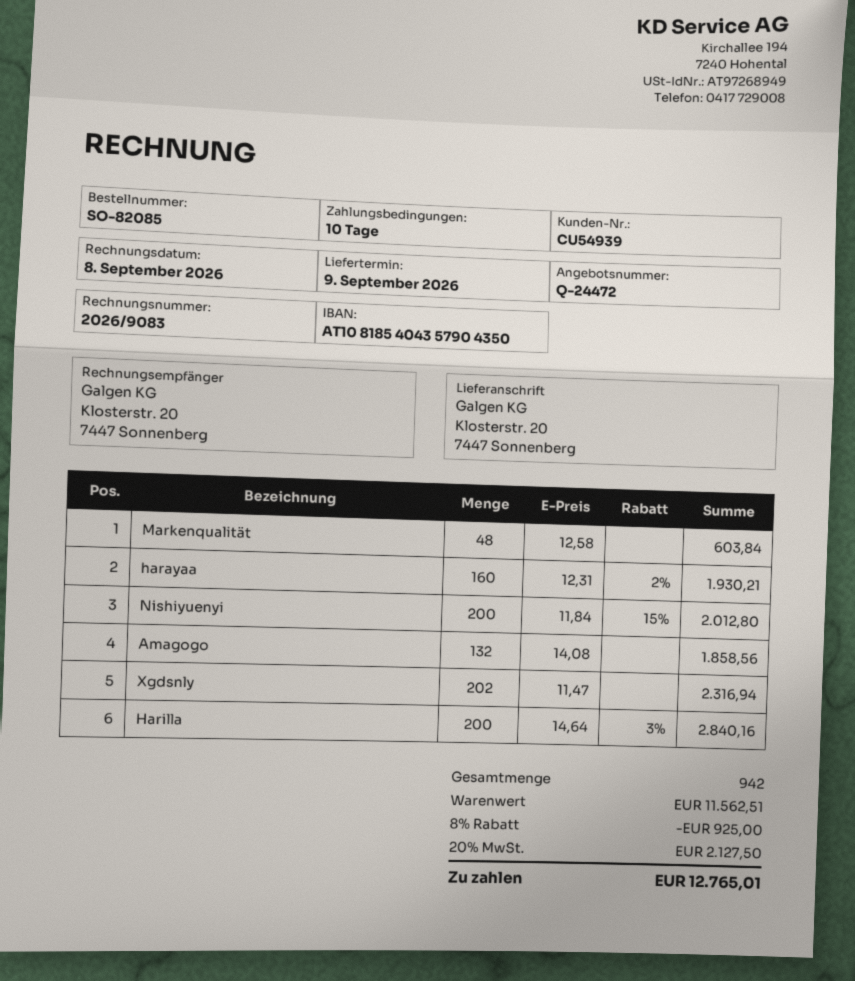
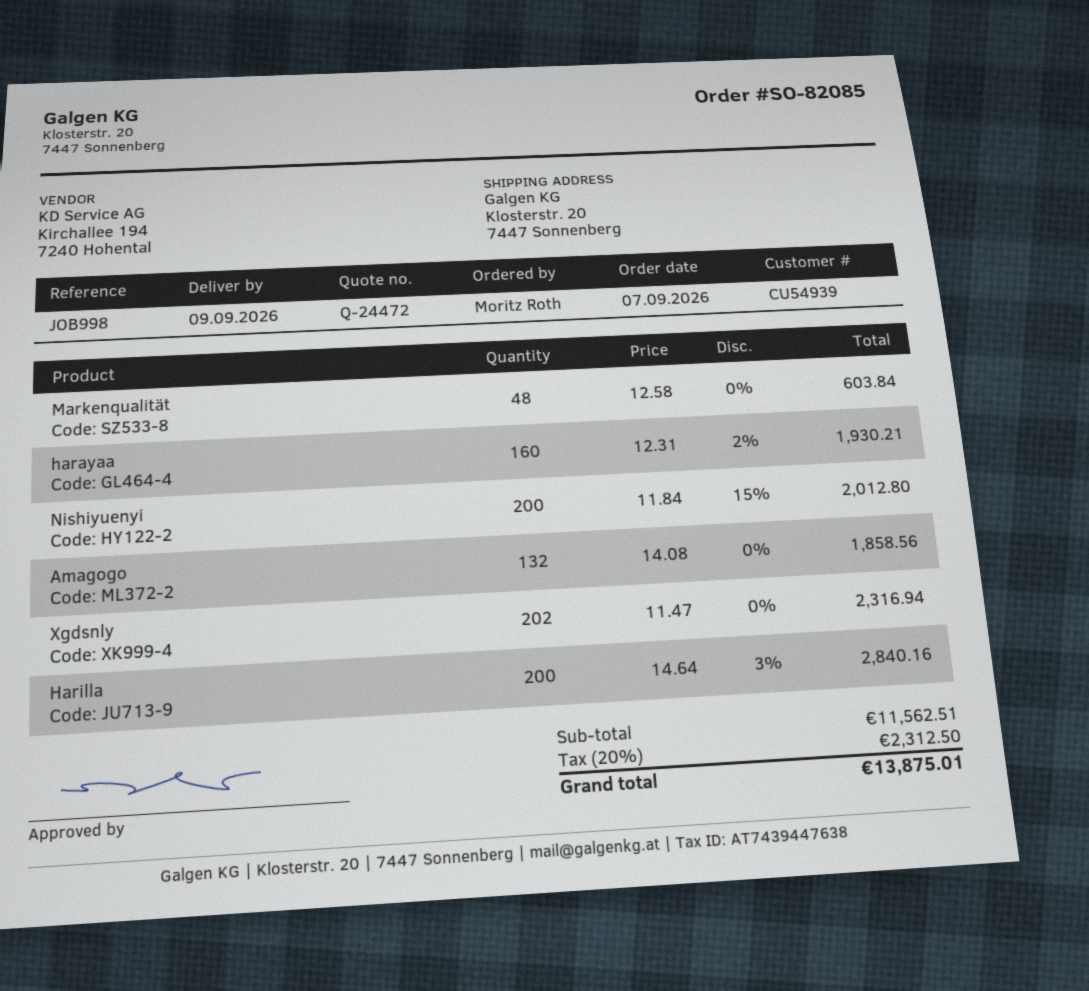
discount: 8% = 925.00 -> none
tax: 20% = 2127.50 -> 20% = 2312.50
total: 12765.01 -> 13875.01

